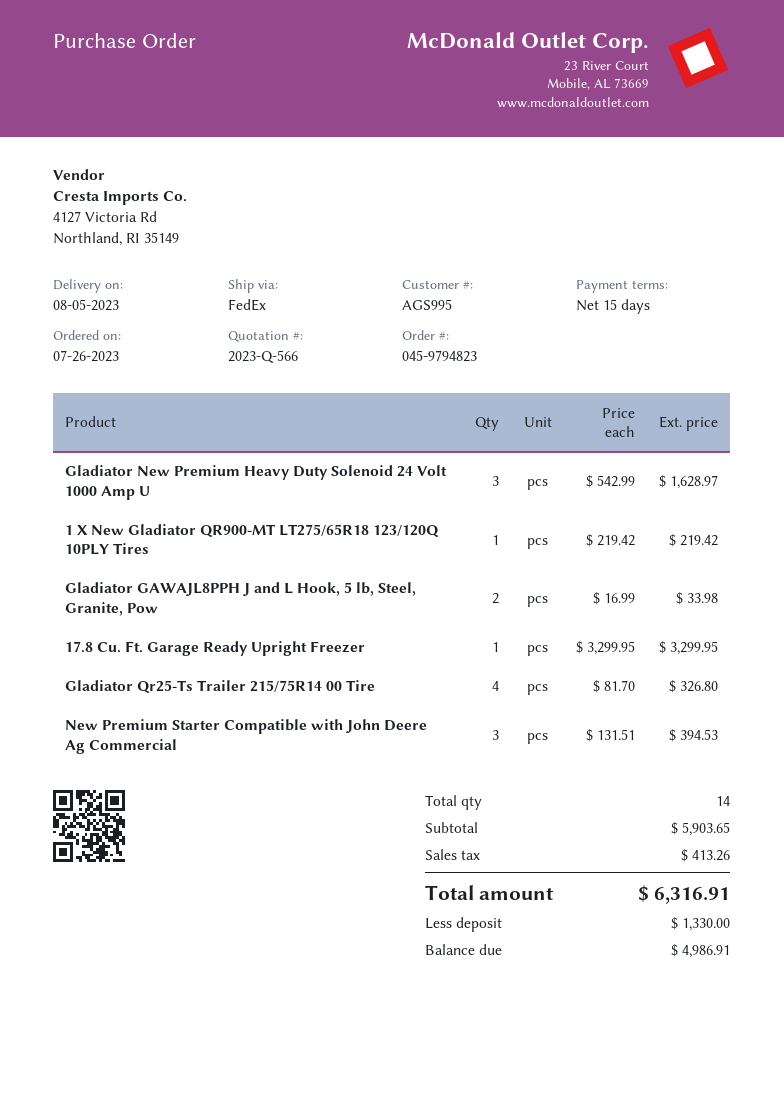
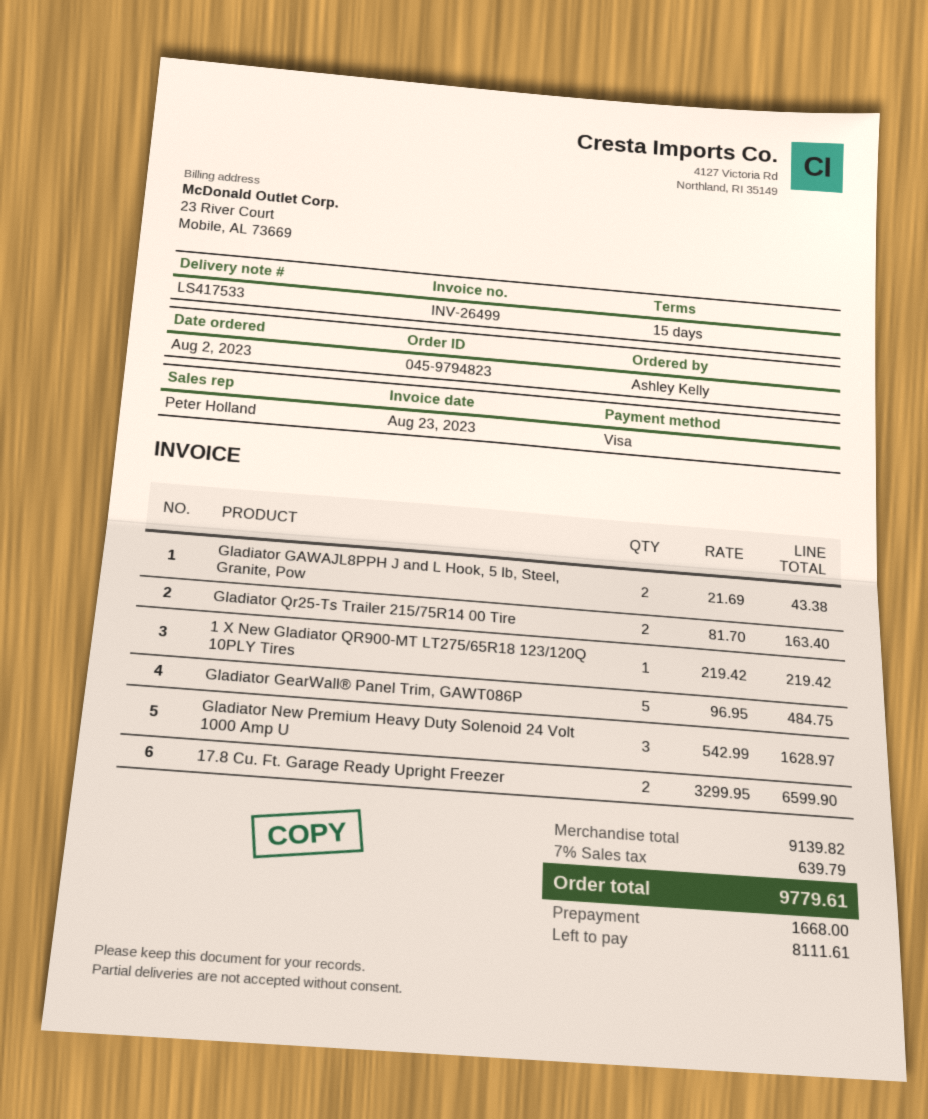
order date: 2023-07-26 -> 2023-08-02
Gladiator GAWAJL8PPH J and L Hook, 5 lb, Steel, Granite, Pow: 2 x 16.99 = 33.98 -> 2 x 21.69 = 43.38
17.8 Cu. Ft. Garage Ready Upright Freezer: 1 x 3299.95 = 3299.95 -> 2 x 3299.95 = 6599.90
Gladiator Qr25-Ts Trailer 215/75R14 00 Tire: 4 x 81.70 = 326.80 -> 2 x 81.70 = 163.40
New Premium Starter Compatible with John Deere Ag Commercial: 3 x 131.51 = 394.53 -> none
Gladiator GearWall® Panel Trim, GAWT086P: none -> 5 x 96.95 = 484.75
subtotal: 5903.65 -> 9139.82
tax: 413.26 -> 639.79
total: 6316.91 -> 9779.61
deposit: 1330.00 -> 1668.00
balance: 4986.91 -> 8111.61

